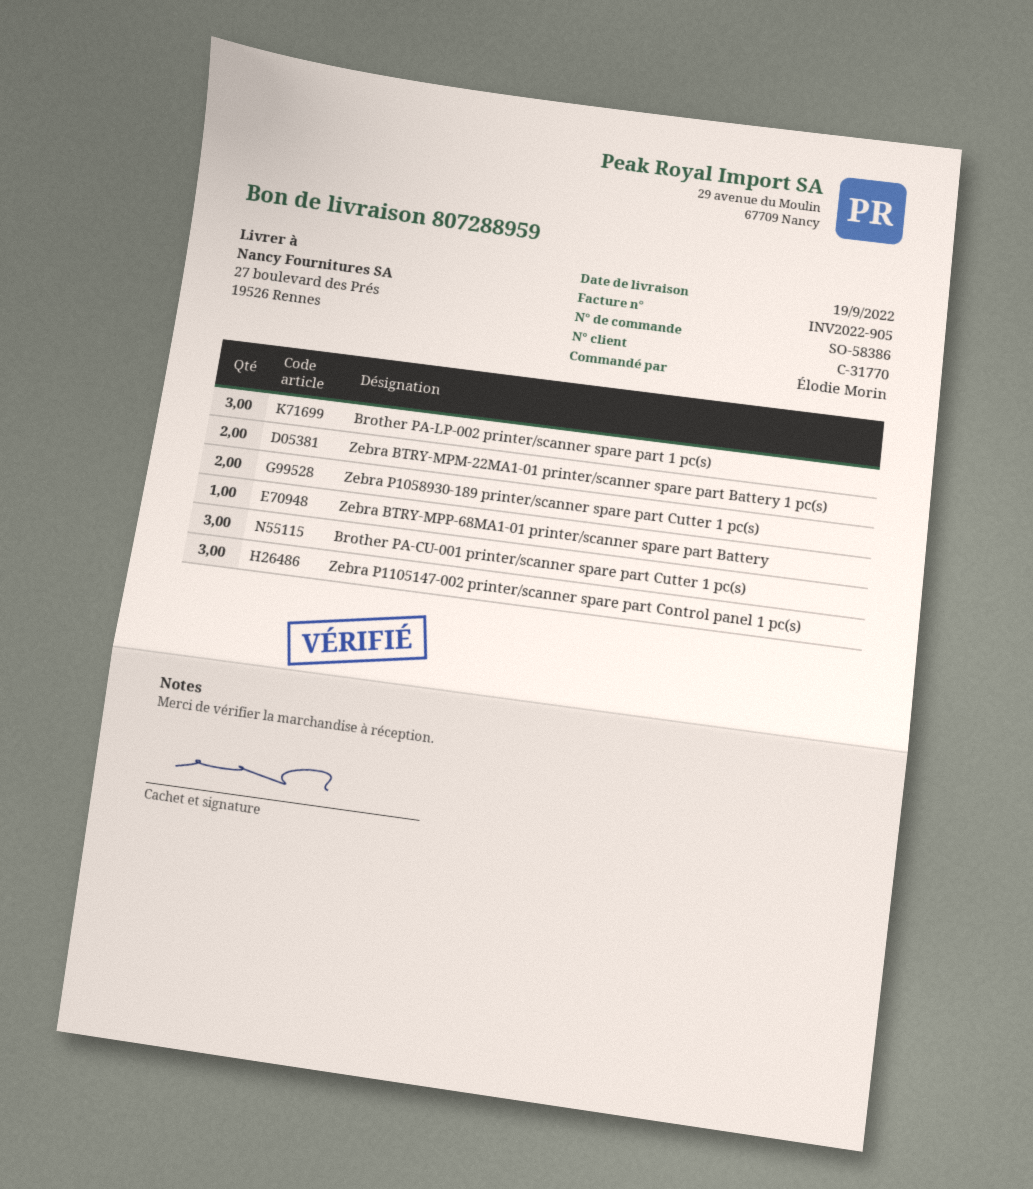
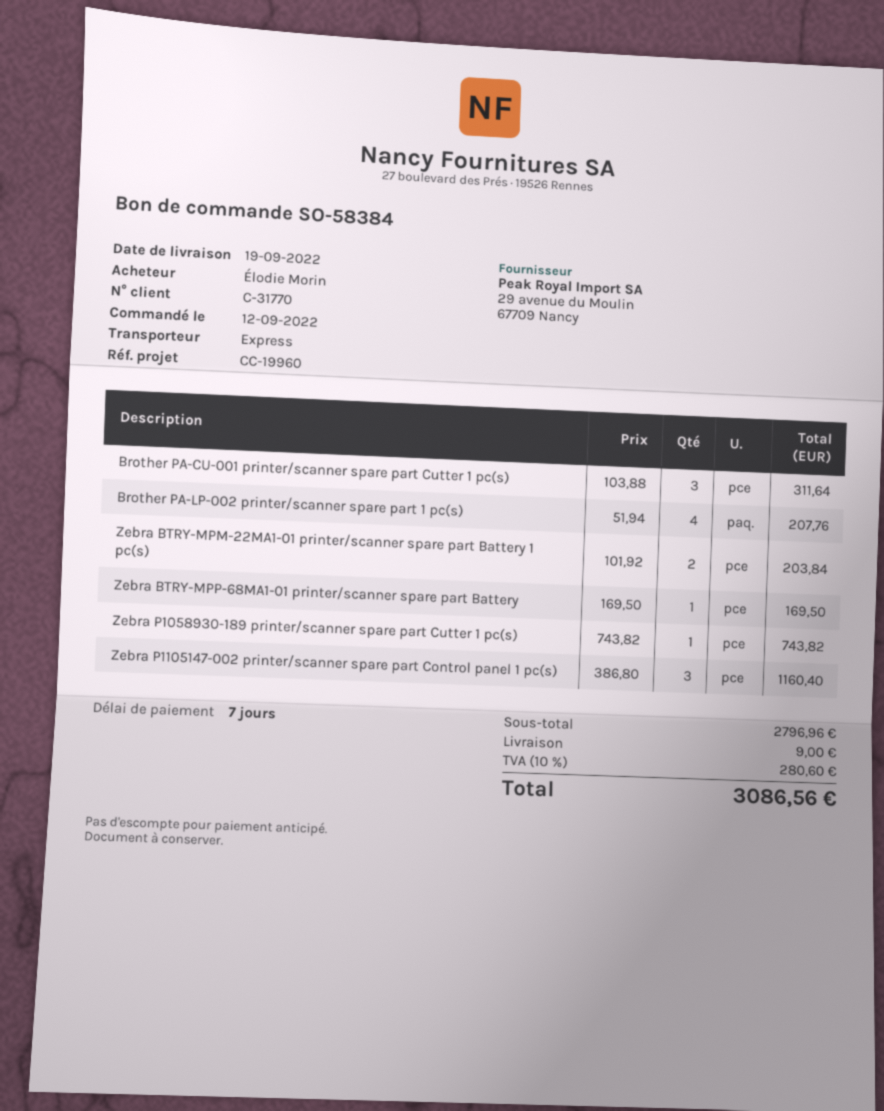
order number: SO-58386 -> SO-58384
Brother PA-LP-002 printer/scanner spare part 1 pc(s): 3 -> 4
Zebra P1058930-189 printer/scanner spare part Cutter 1 pc(s): 2 -> 1

